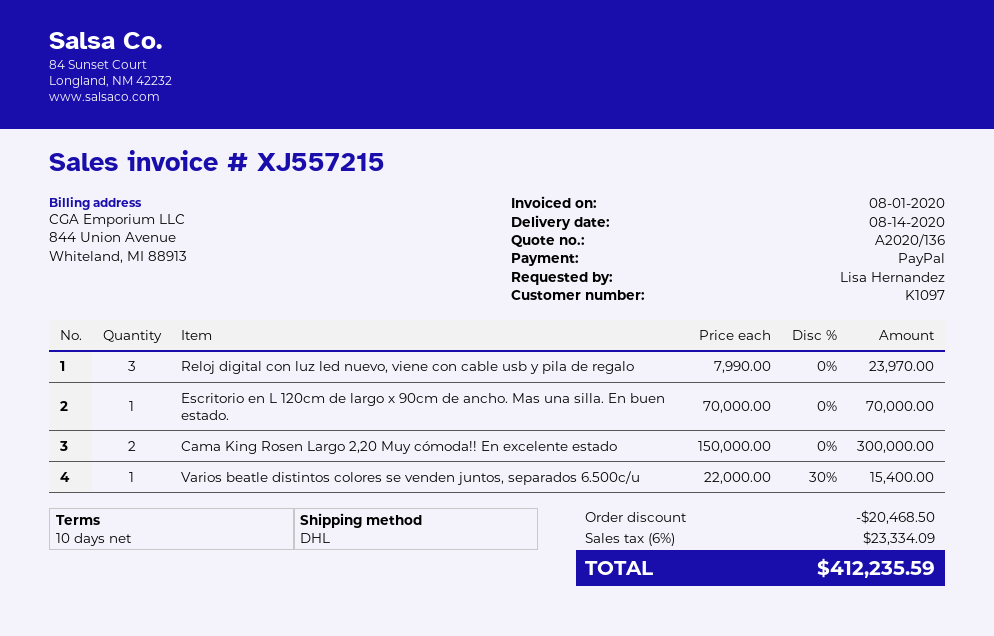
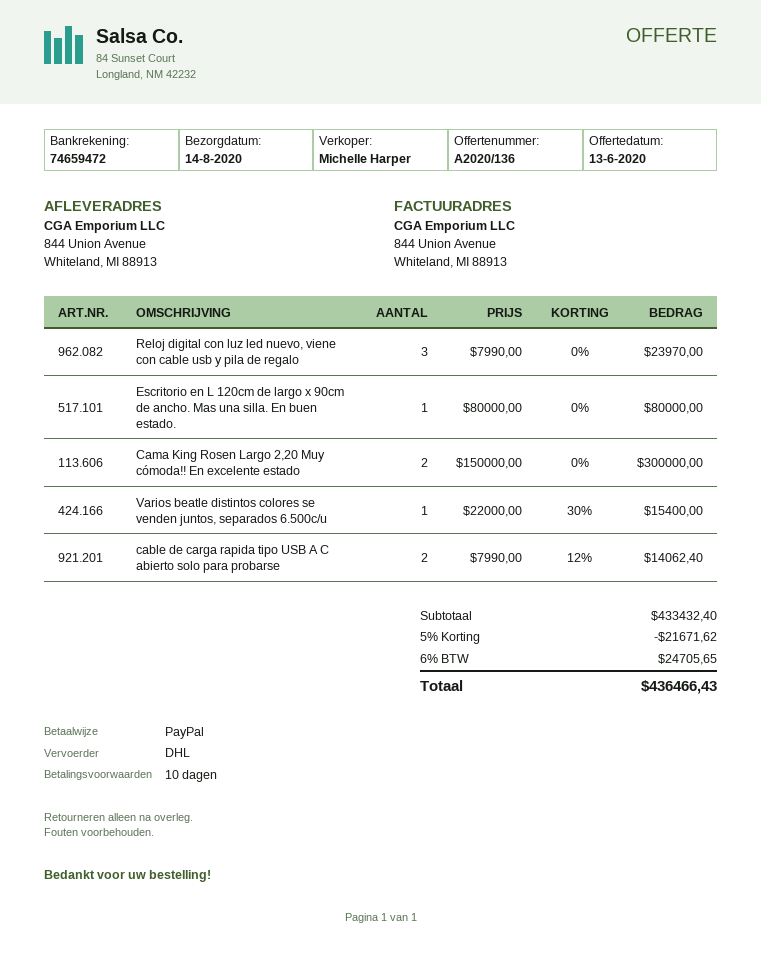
Escritorio en L 120cm de largo x 90cm de ancho. Mas una silla. En buen estado.: 1 x 70000.00 = 70000.00 -> 1 x 80000.00 = 80000.00
cable de carga rapida tipo USB A C abierto solo para probarse: none -> 2 x 7990.00 - 12% = 14062.40
discount: 20468.50 -> 21671.62
tax: 6% = 23334.09 -> 6% = 24705.65
total: 412235.59 -> 436466.43

